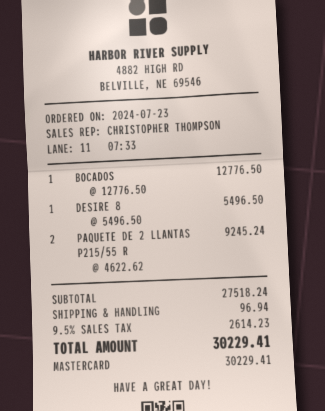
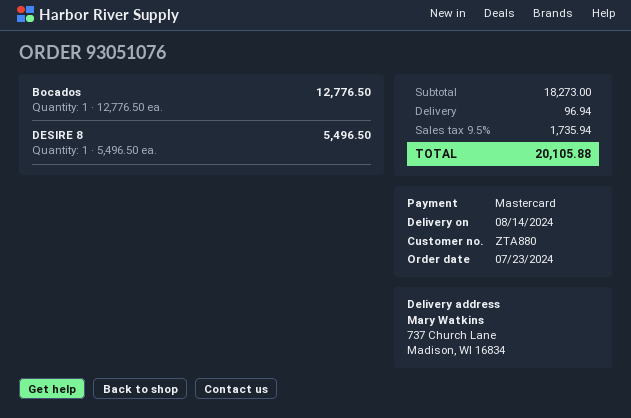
PAQUETE DE 2 LLANTAS P215/55 R: 2 x 4622.62 = 9245.24 -> none
subtotal: 27518.24 -> 18273.00
tax: 9.5% = 2614.23 -> 9.5% = 1735.94
total: 30229.41 -> 20105.88

